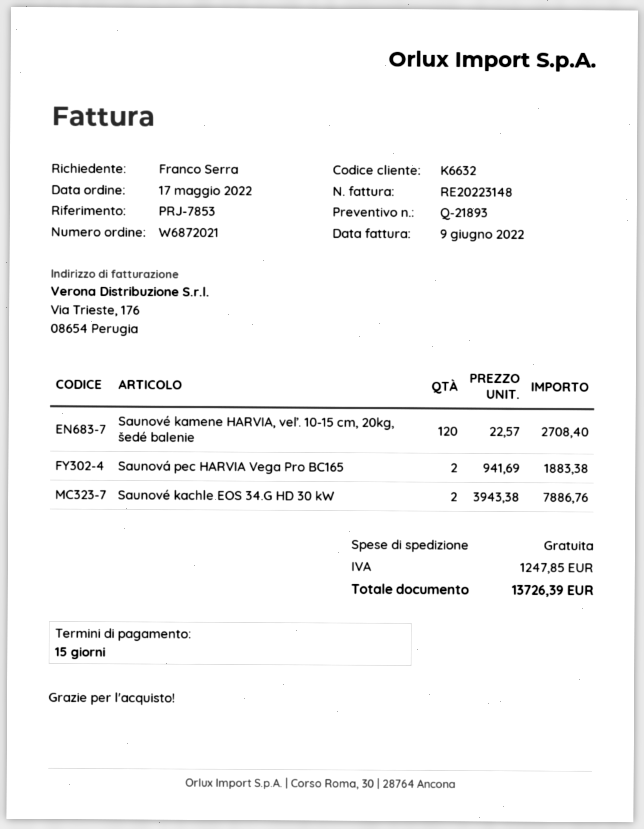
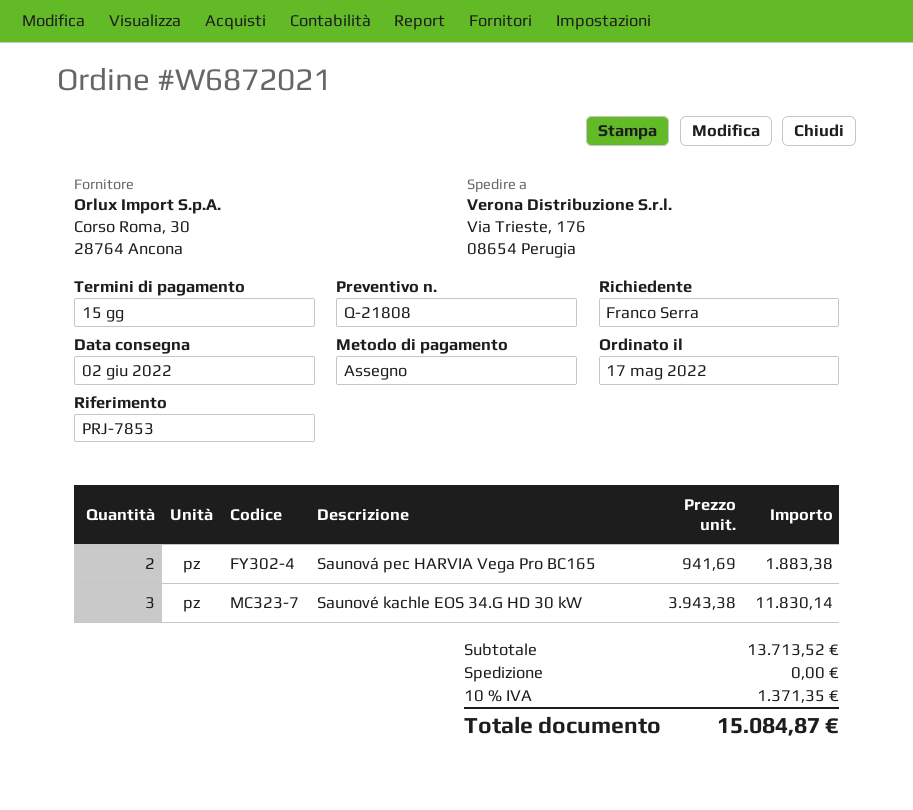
quote number: Q-21893 -> Q-21808
Saunové kamene HARVIA, veľ. 10-15 cm, 20kg, šedé balenie: 120 x 22.57 = 2708.40 -> none
Saunové kachle EOS 34.G HD 30 kW: 2 x 3943.38 = 7886.76 -> 3 x 3943.38 = 11830.14
tax: 1247.85 -> 1371.35
total: 13726.39 -> 15084.87

